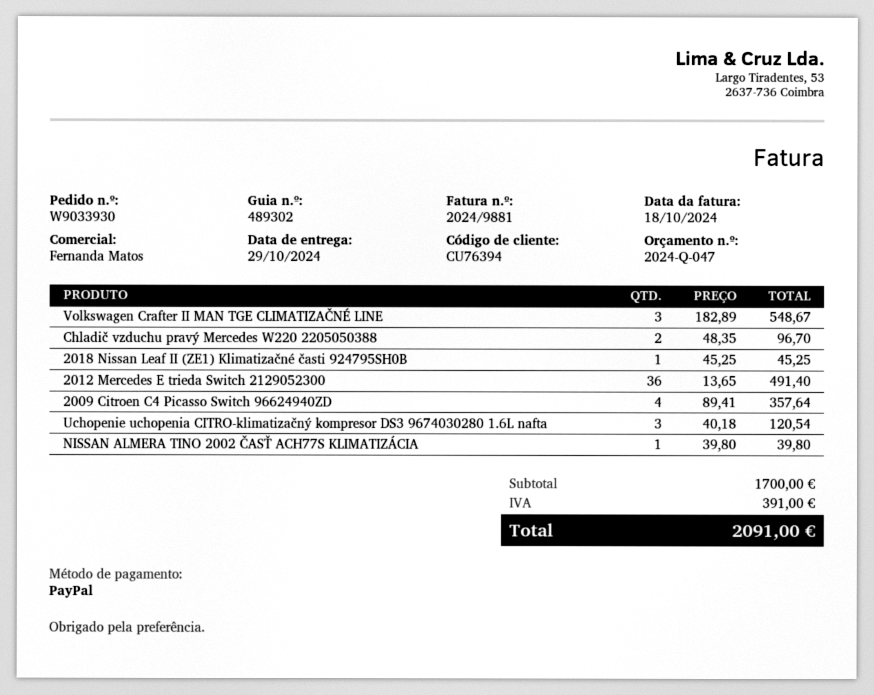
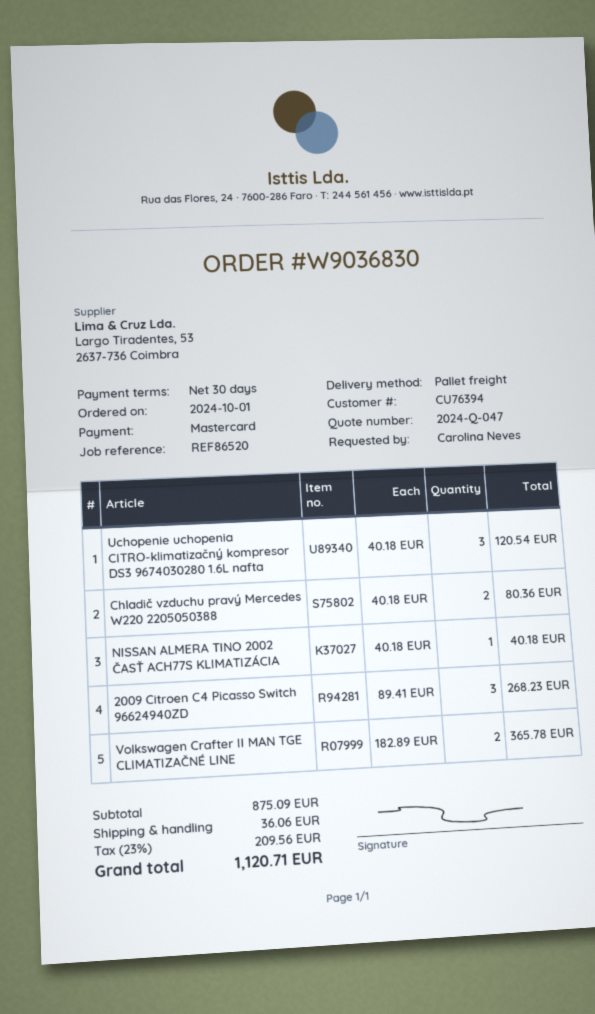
order number: W9033930 -> W9036830
payment method: PayPal -> Mastercard
Volkswagen Crafter II MAN TGE CLIMATIZAČNÉ LINE: 3 x 182.89 = 548.67 -> 2 x 182.89 = 365.78
Chladič vzduchu pravý Mercedes W220 2205050388: 2 x 48.35 = 96.70 -> 2 x 40.18 = 80.36
2018 Nissan Leaf II (ZE1) Klimatizačné časti 924795SH0B: 1 x 45.25 = 45.25 -> none
2012 Mercedes E trieda Switch 2129052300: 36 x 13.65 = 491.40 -> none
2009 Citroen C4 Picasso Switch 96624940ZD: 4 x 89.41 = 357.64 -> 3 x 89.41 = 268.23
NISSAN ALMERA TINO 2002 ČASŤ ACH77S KLIMATIZÁCIA: 1 x 39.80 = 39.80 -> 1 x 40.18 = 40.18
subtotal: 1700.00 -> 875.09
shipping: none -> 36.06
tax: 391.00 -> 209.56
total: 2091.00 -> 1120.71

